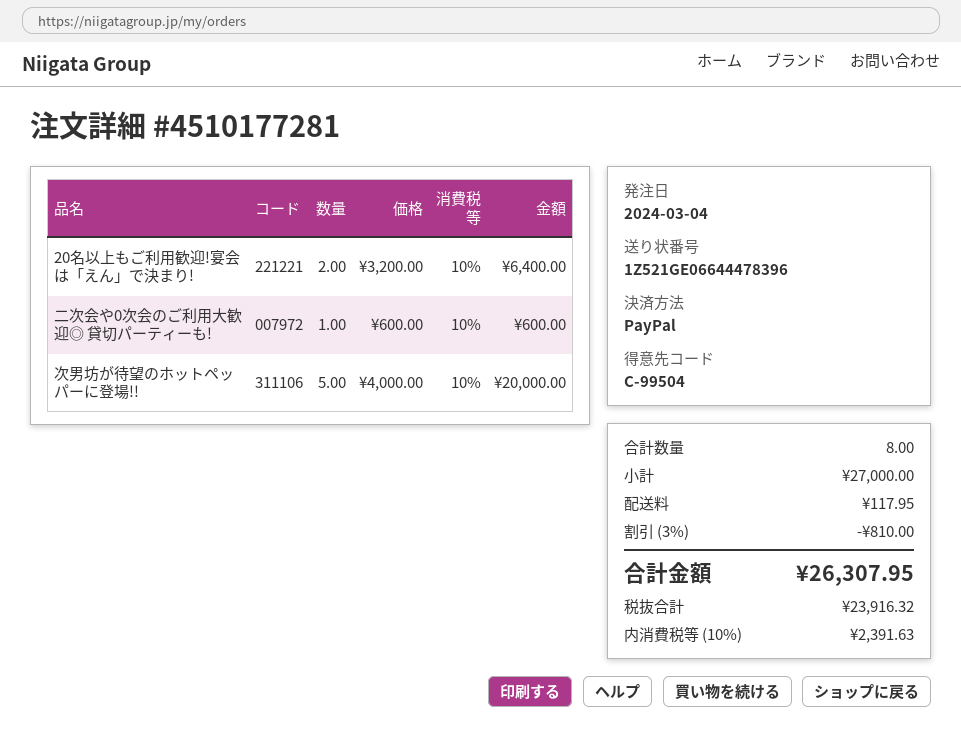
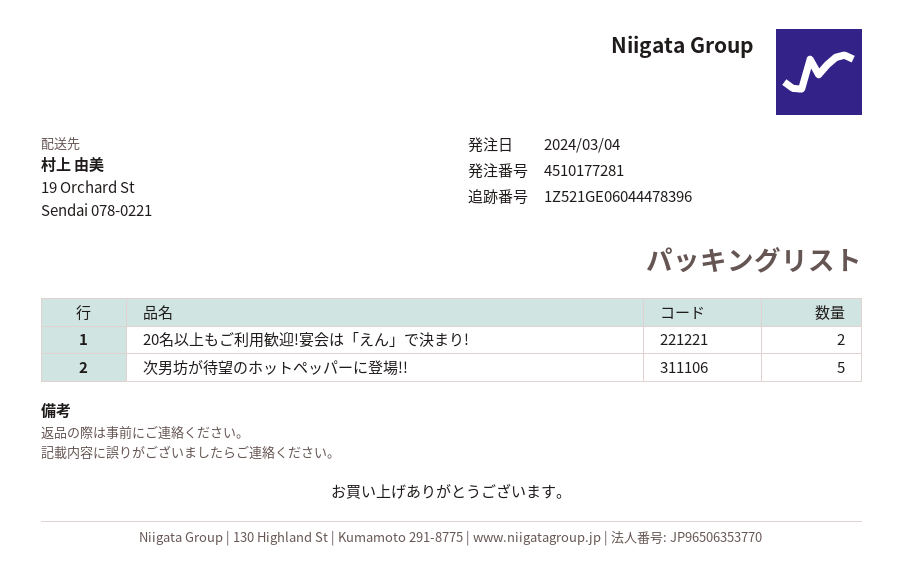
tracking number: 1Z521GE06644478396 -> 1Z521GE06044478396
二次会や0次会のご利用大歓迎◎ 貸切パーティーも!: 1 -> none

